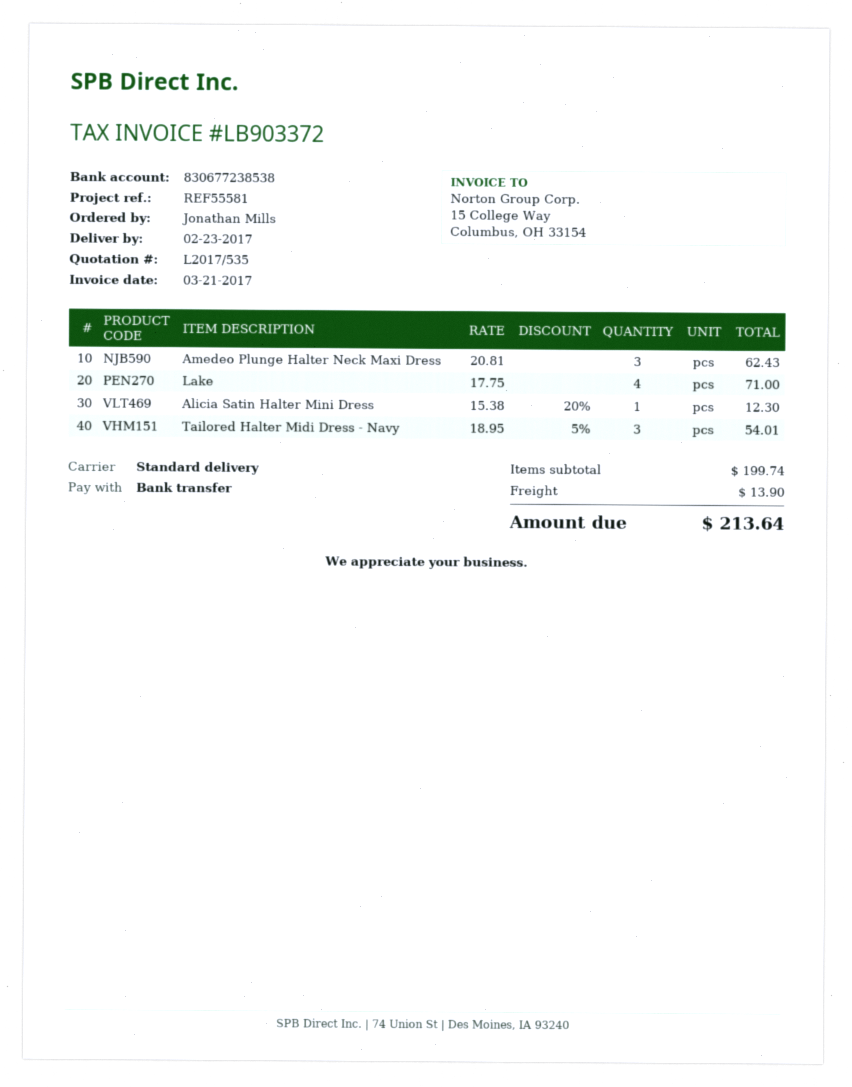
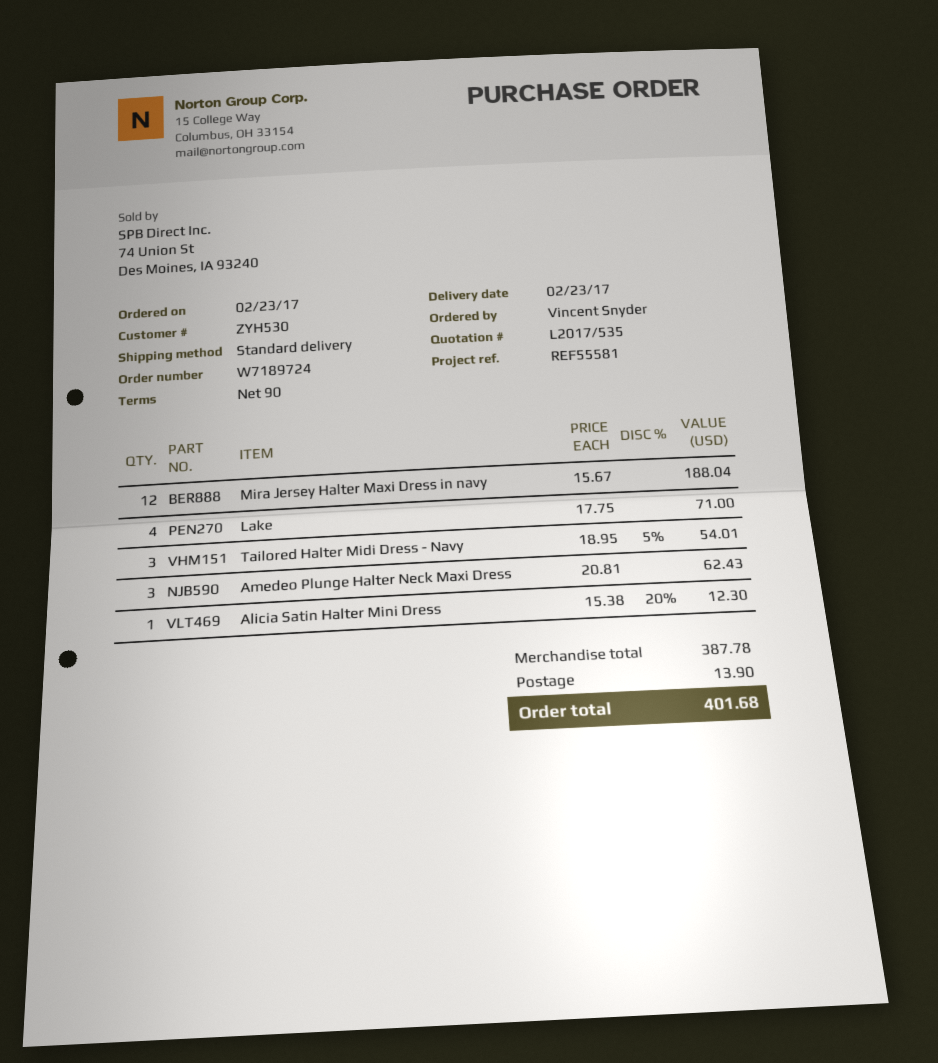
ordered by: Jonathan Mills -> Vincent Snyder
Mira Jersey Halter Maxi Dress in navy: none -> 12 x 15.67 = 188.04
subtotal: 199.74 -> 387.78
total: 213.64 -> 401.68

